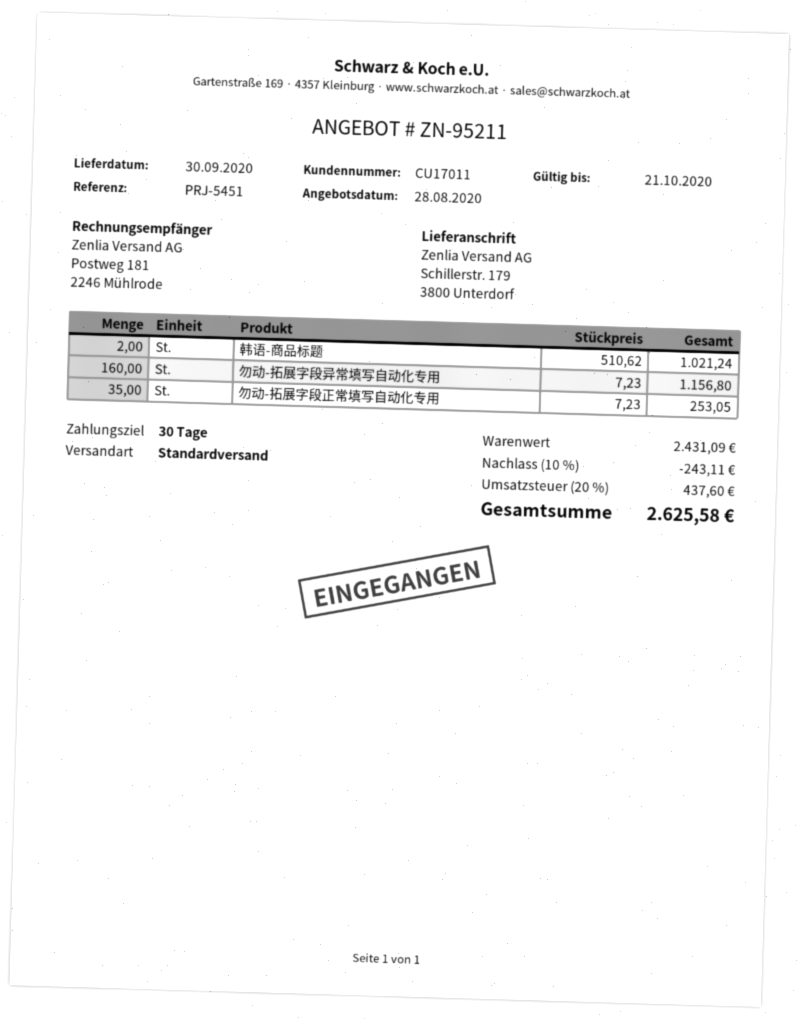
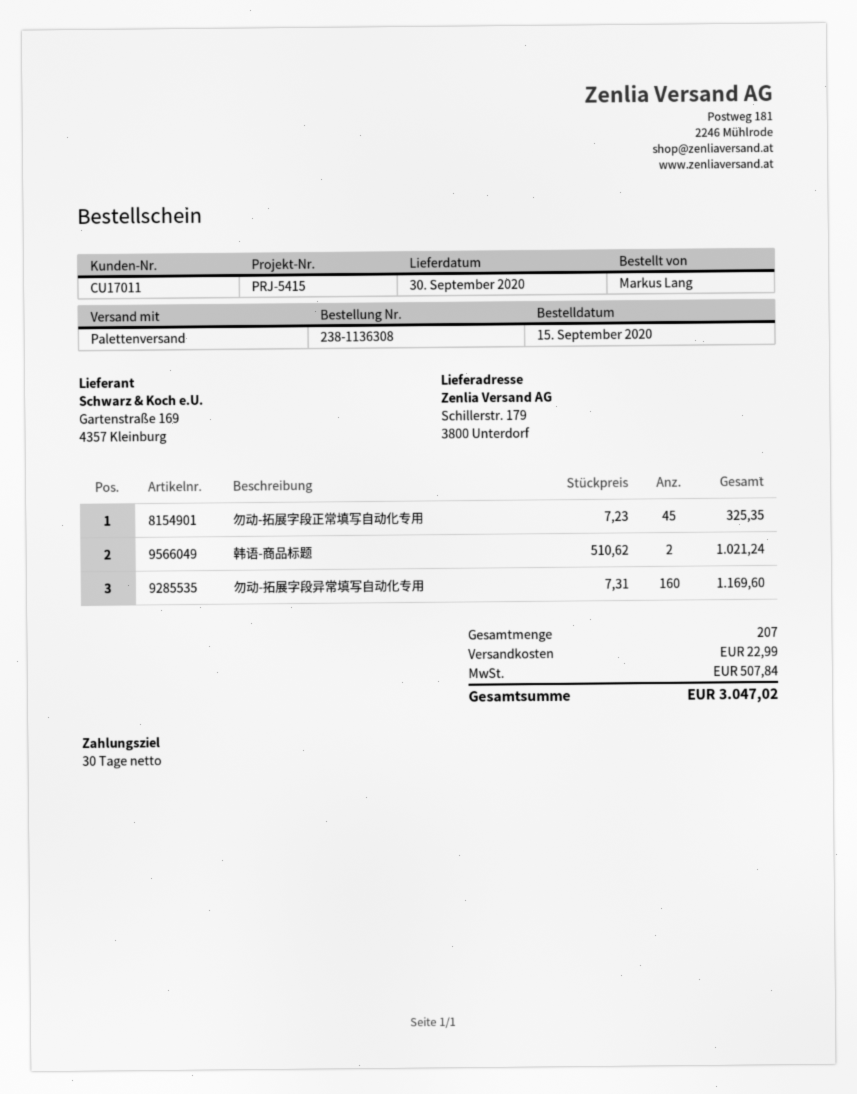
reference: PRJ-5451 -> PRJ-5415
shipping method: standard -> pallet freight
勿动-拓展字段异常填写自动化专用: 160 x 7.23 = 1156.80 -> 160 x 7.31 = 1169.60
勿动-拓展字段正常填写自动化专用: 35 x 7.23 = 253.05 -> 45 x 7.23 = 325.35
discount: 10% = 243.11 -> none
shipping: none -> 22.99
tax: 437.60 -> 507.84
total: 2625.58 -> 3047.02

